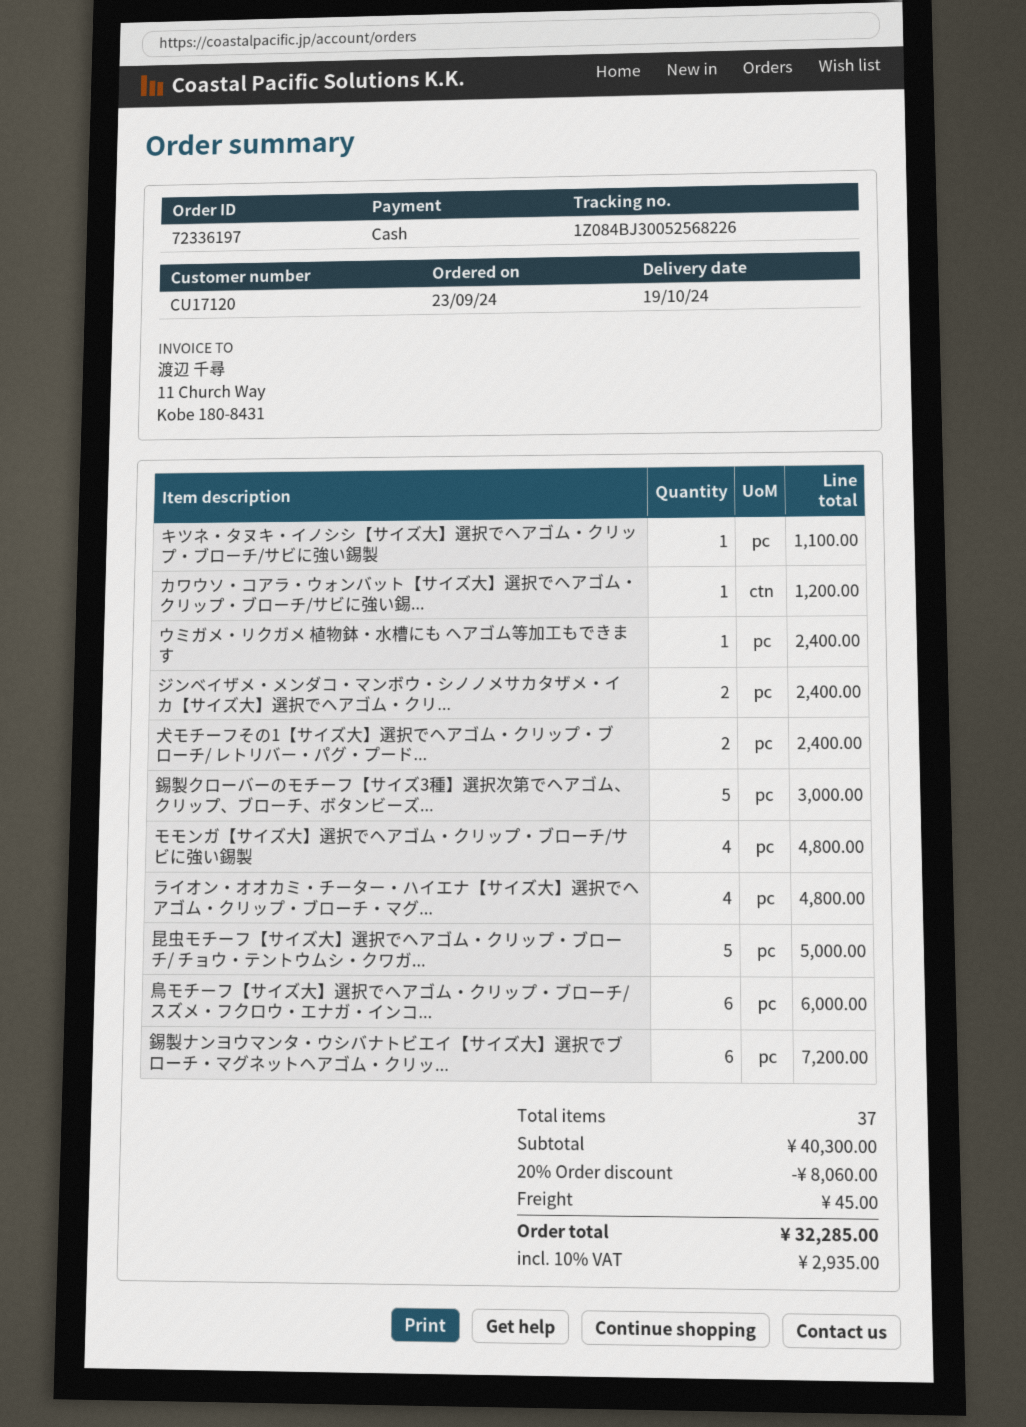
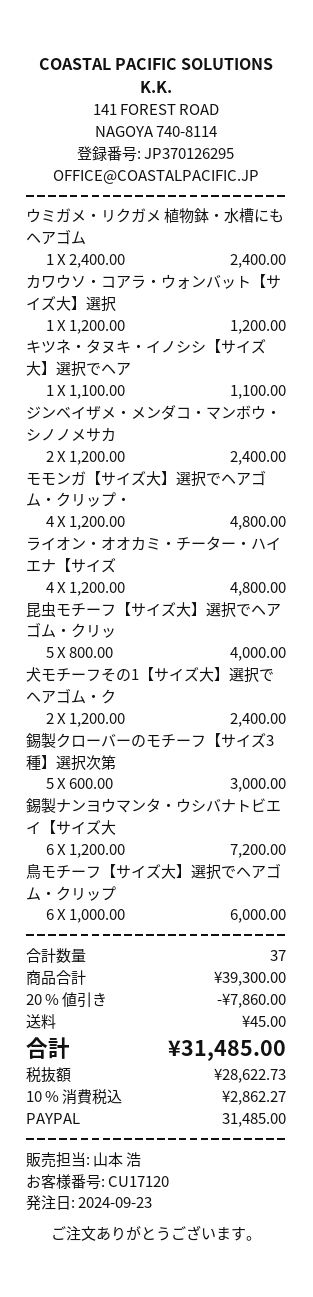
payment method: cash -> PayPal
昆虫モチーフ【サイズ大】選択でヘアゴム・クリップ・ブローチ/ チョウ・テントウムシ・クワガ...: 5 for 5000.00 -> 5 for 4000.00
subtotal: 40300.00 -> 39300.00
discount: 20% = 8060.00 -> 20% = 7860.00
tax: 10% = 2935.00 -> 10% = 2862.27
total: 32285.00 -> 31485.00

